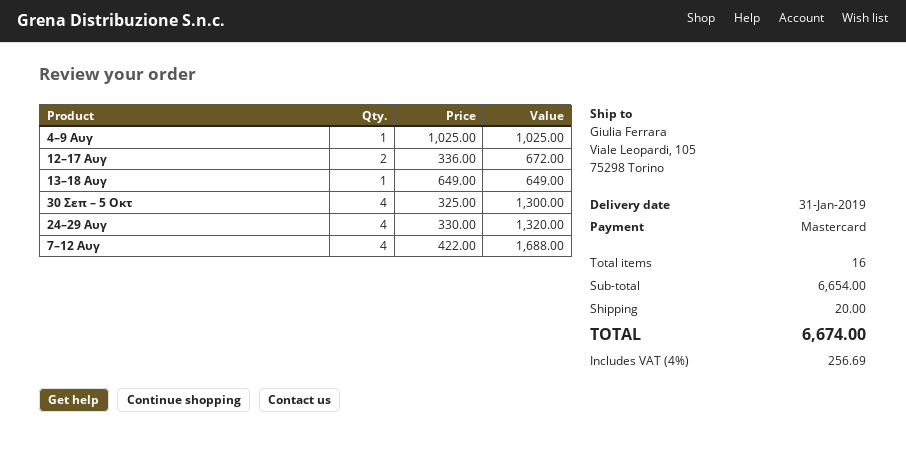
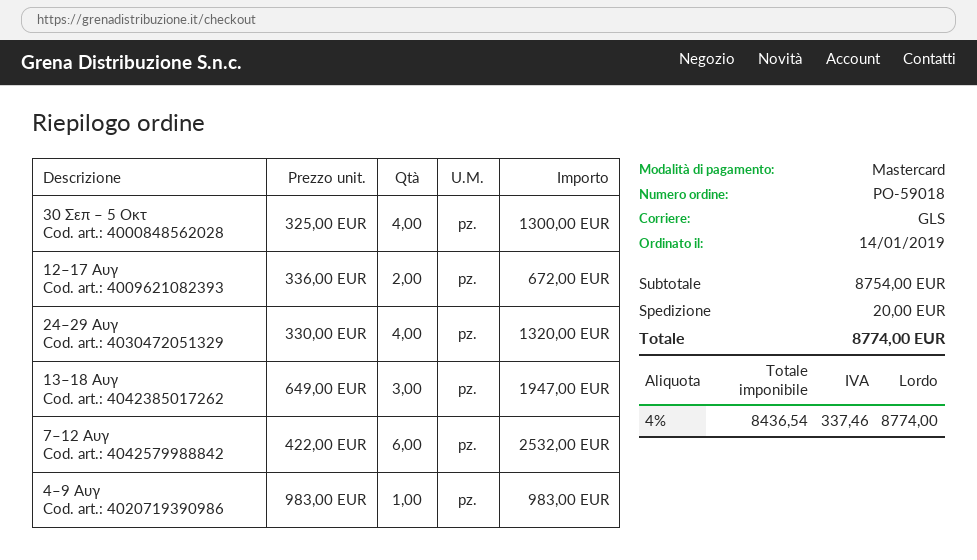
4–9 Αυγ: 1 x 1025.00 = 1025.00 -> 1 x 983.00 = 983.00
13–18 Αυγ: 1 x 649.00 = 649.00 -> 3 x 649.00 = 1947.00
7–12 Αυγ: 4 x 422.00 = 1688.00 -> 6 x 422.00 = 2532.00
subtotal: 6654.00 -> 8754.00
tax: 4% = 256.69 -> 4% = 337.46
total: 6674.00 -> 8774.00

